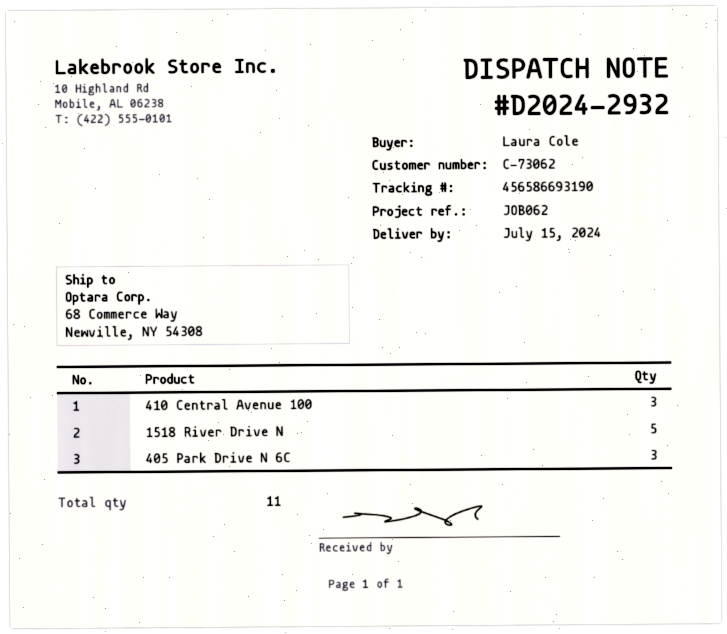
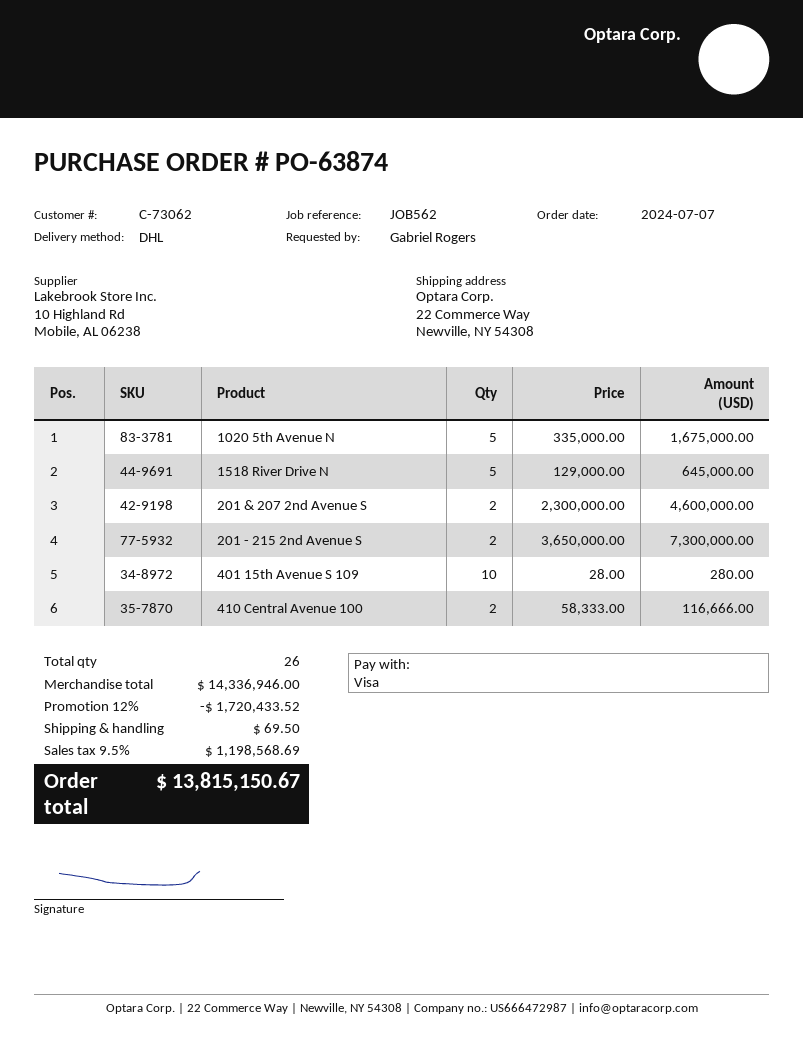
reference: JOB062 -> JOB562
ordered by: Laura Cole -> Gabriel Rogers
ship to: 68 Commerce Way, Newville, NY 54308 -> 22 Commerce Way, Newville, NY 54308
410 Central Avenue 100: 3 -> 2
405 Park Drive N 6C: 3 -> none
1020 5th Avenue N: none -> 5
201 & 207 2nd Avenue S: none -> 2
201 - 215 2nd Avenue S: none -> 2
401 15th Avenue S 109: none -> 10
total quantity: 11 -> 26

